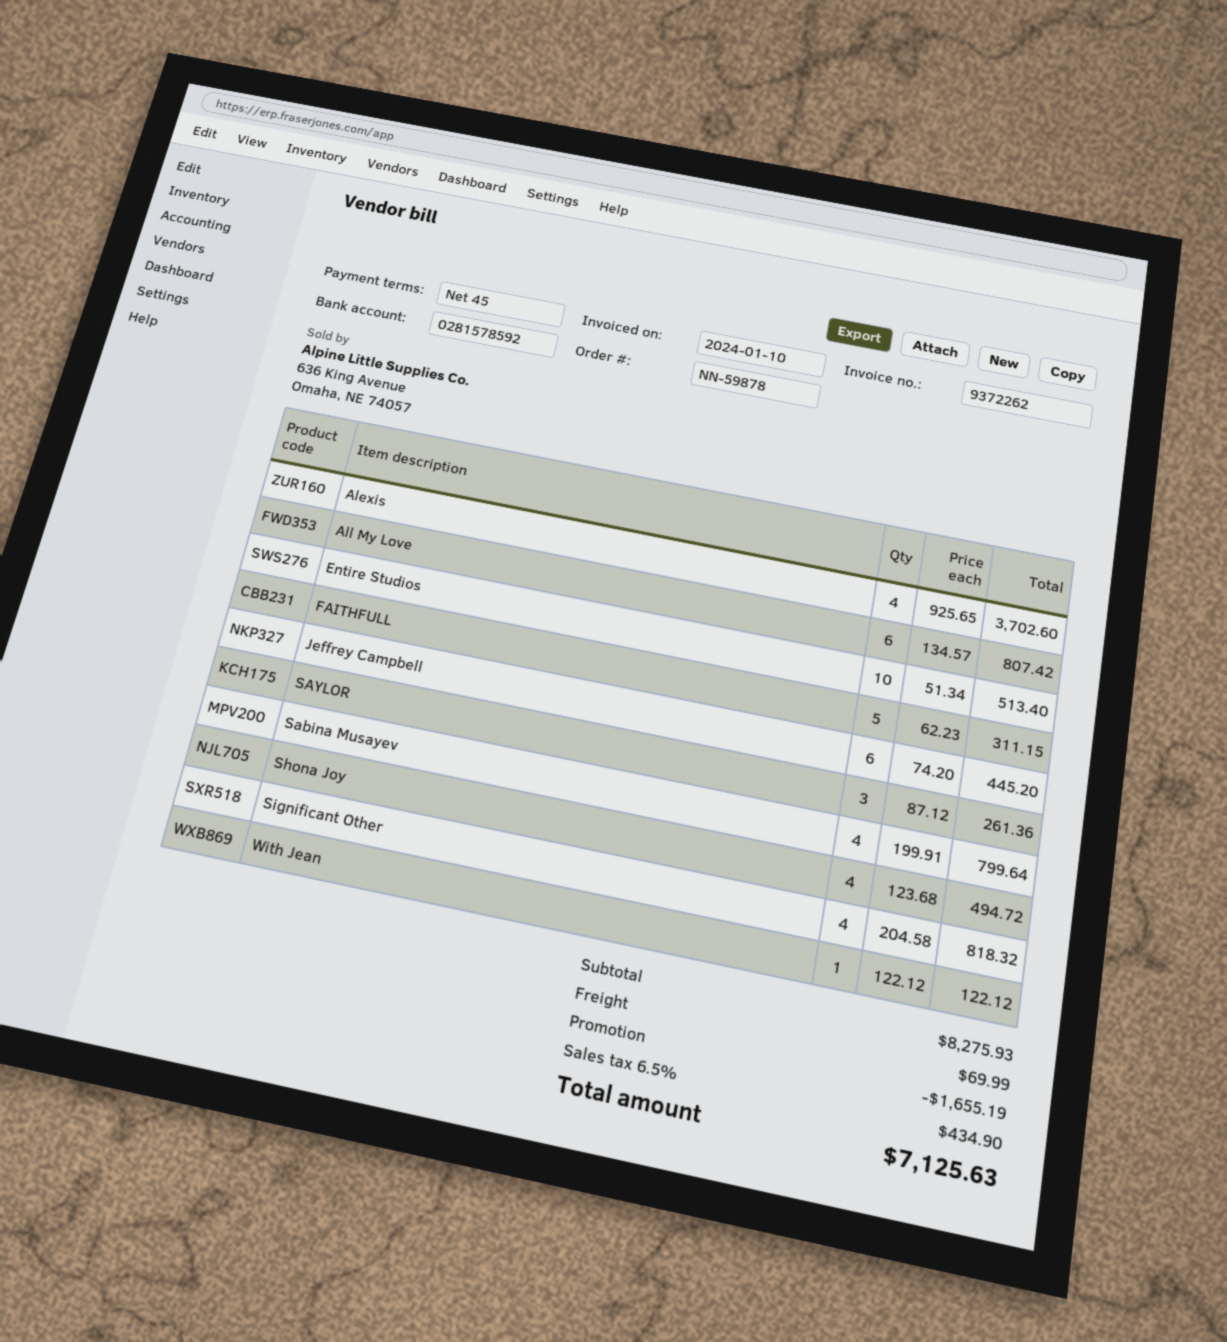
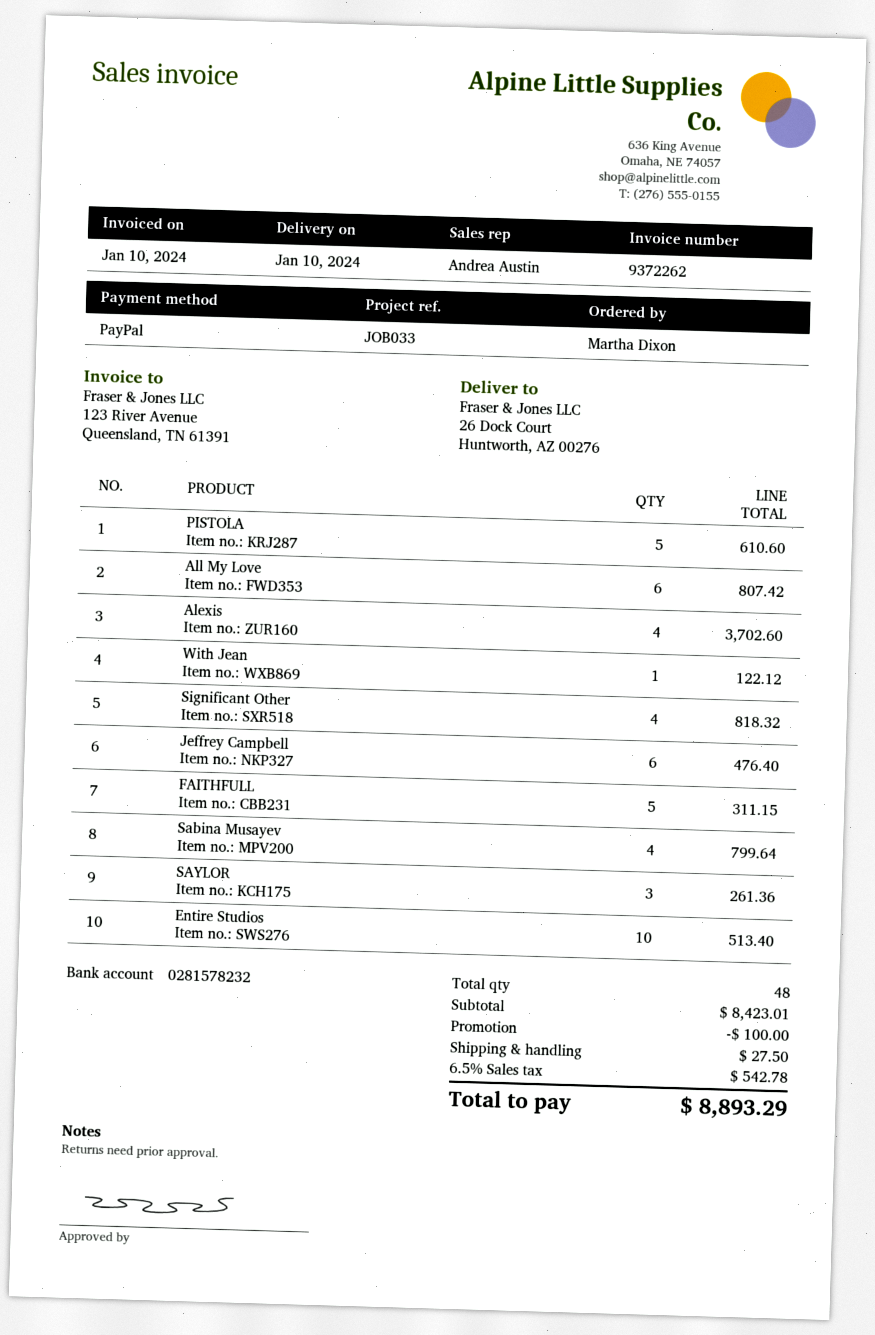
bank account: 0281578592 -> 0281578232
Jeffrey Campbell: 6 for 445.20 -> 6 for 476.40
Shona Joy: 4 for 494.72 -> none
PISTOLA: none -> 5 for 610.60
subtotal: 8275.93 -> 8423.01
discount: 1655.19 -> 100.00
shipping: 69.99 -> 27.50
tax: 6.5% = 434.90 -> 6.5% = 542.78
total: 7125.63 -> 8893.29

